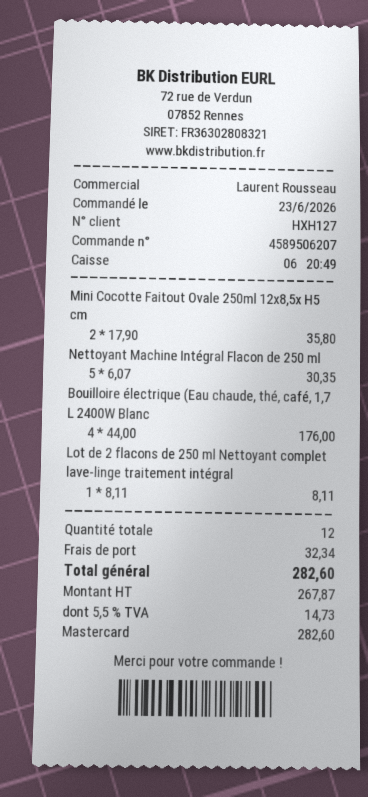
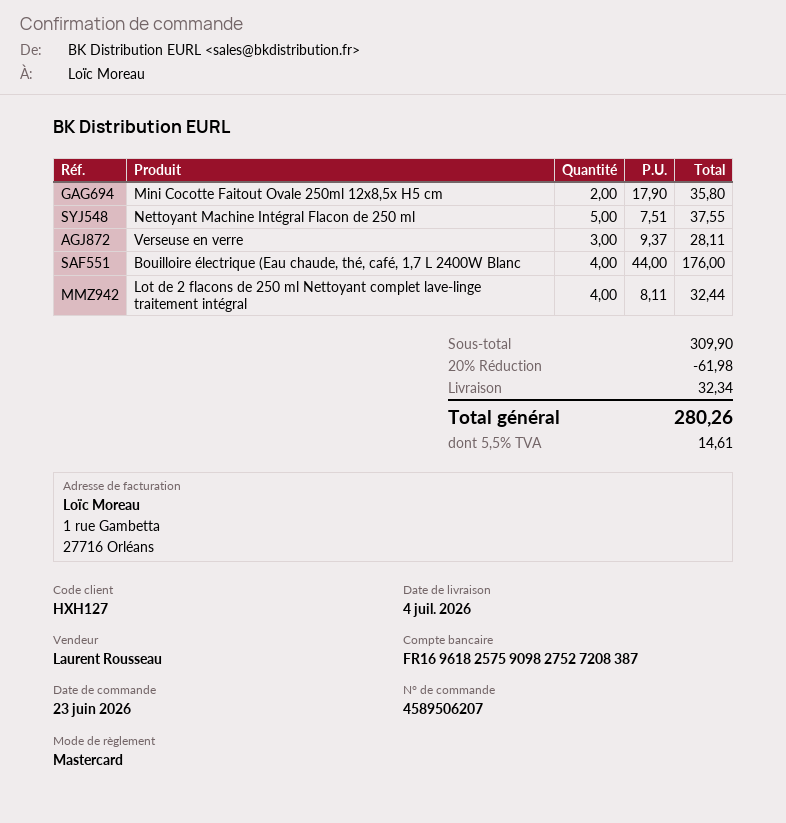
Nettoyant Machine Intégral Flacon de 250 ml: 5 x 6.07 = 30.35 -> 5 x 7.51 = 37.55
Lot de 2 flacons de 250 ml Nettoyant complet lave-linge traitement intégral: 1 x 8.11 = 8.11 -> 4 x 8.11 = 32.44
Verseuse en verre: none -> 3 x 9.37 = 28.11
discount: none -> 20% = 61.98
tax: 5.5% = 14.73 -> 5.5% = 14.61
total: 282.60 -> 280.26

